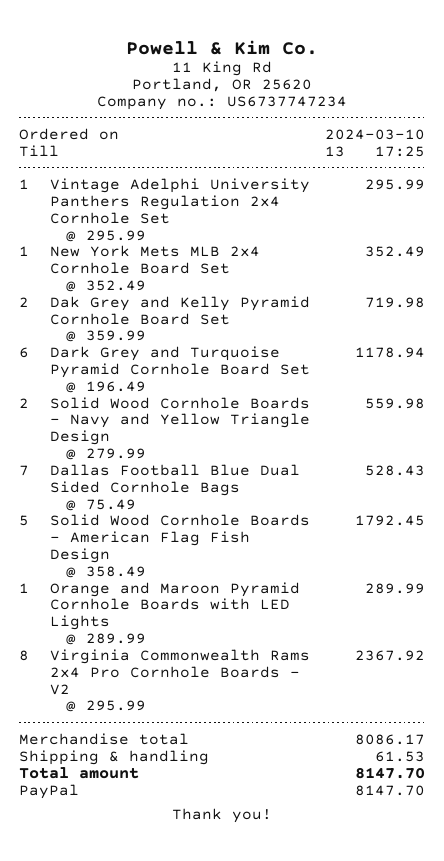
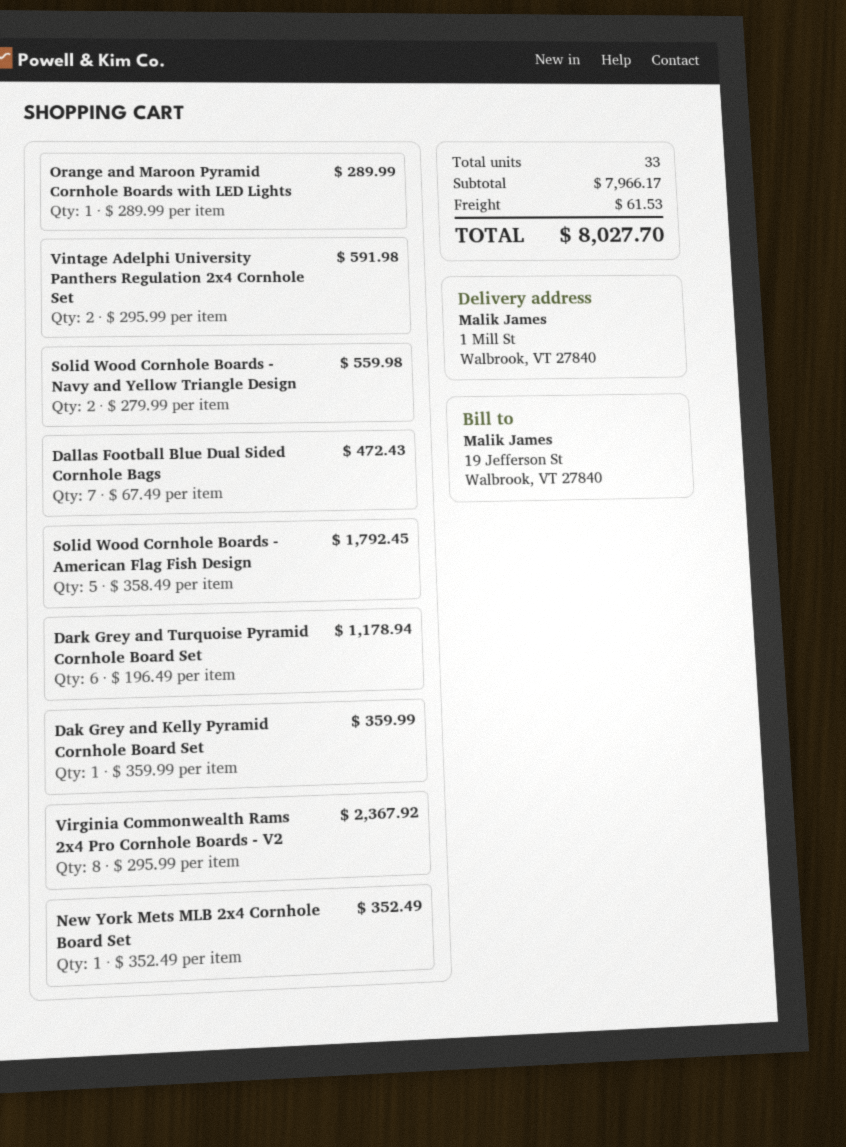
Vintage Adelphi University Panthers Regulation 2x4 Cornhole Set: 1 x 295.99 = 295.99 -> 2 x 295.99 = 591.98
Dak Grey and Kelly Pyramid Cornhole Board Set: 2 x 359.99 = 719.98 -> 1 x 359.99 = 359.99
Dallas Football Blue Dual Sided Cornhole Bags: 7 x 75.49 = 528.43 -> 7 x 67.49 = 472.43
subtotal: 8086.17 -> 7966.17
total: 8147.70 -> 8027.70

